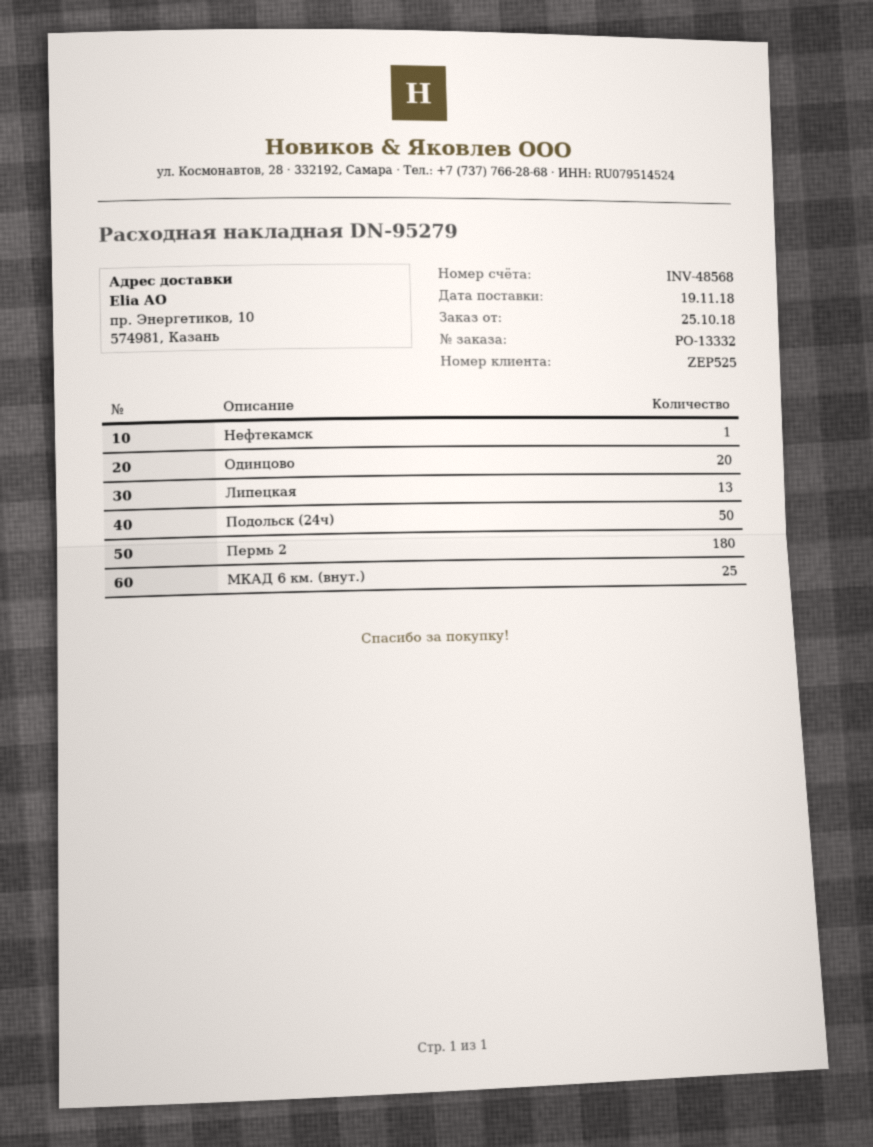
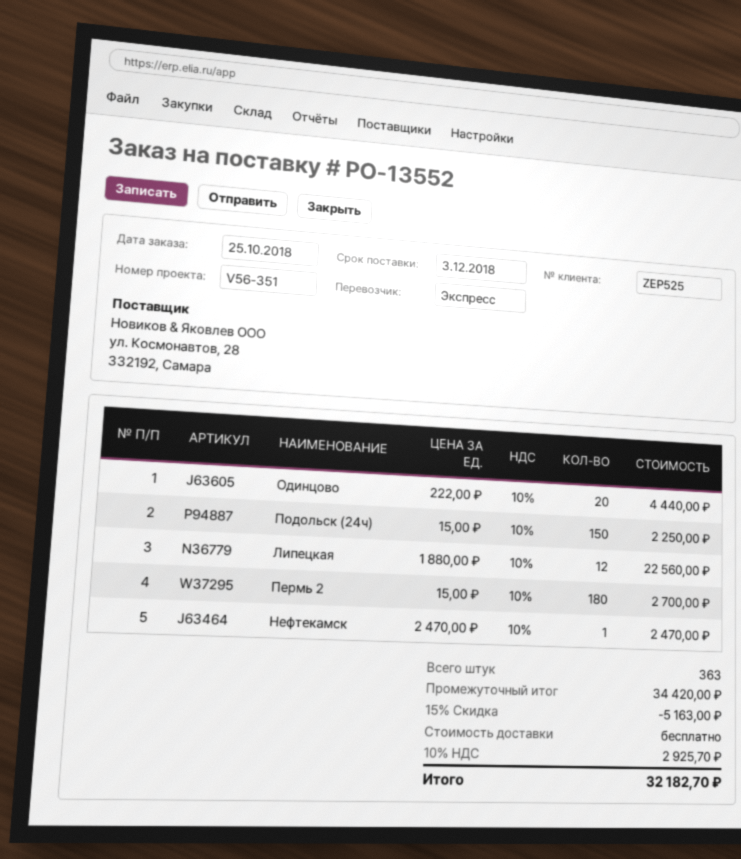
order number: PO-13332 -> PO-13552
delivery date: 2018-11-19 -> 2018-12-03
Липецкая: 13 -> 12
Подольск (24ч): 50 -> 150
МКАД 6 км. (внут.): 25 -> none

